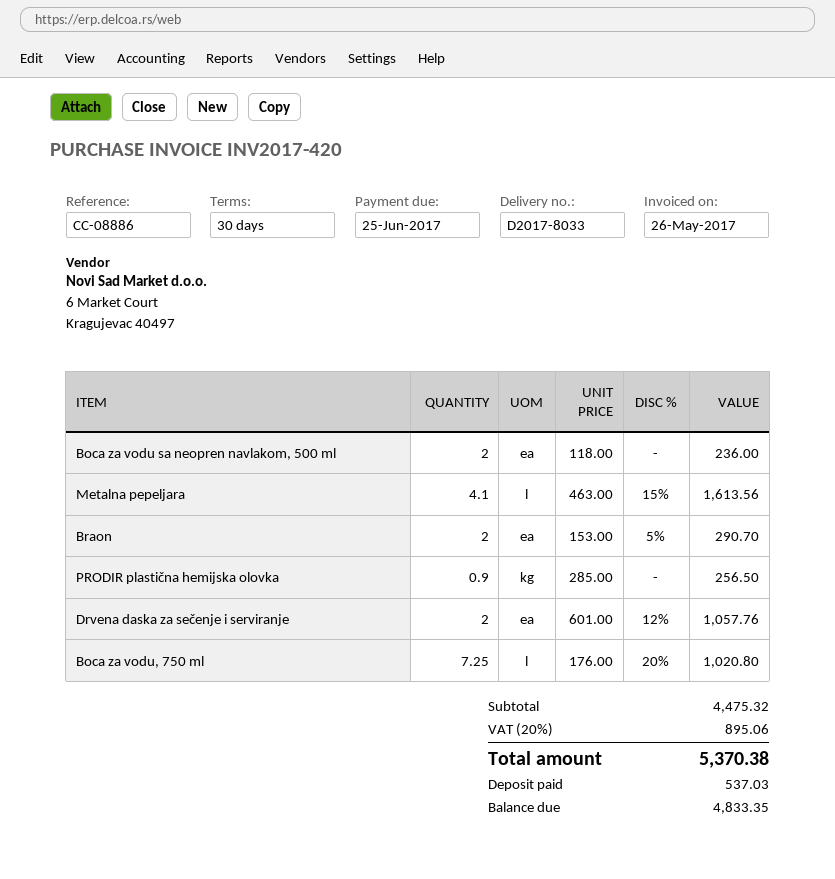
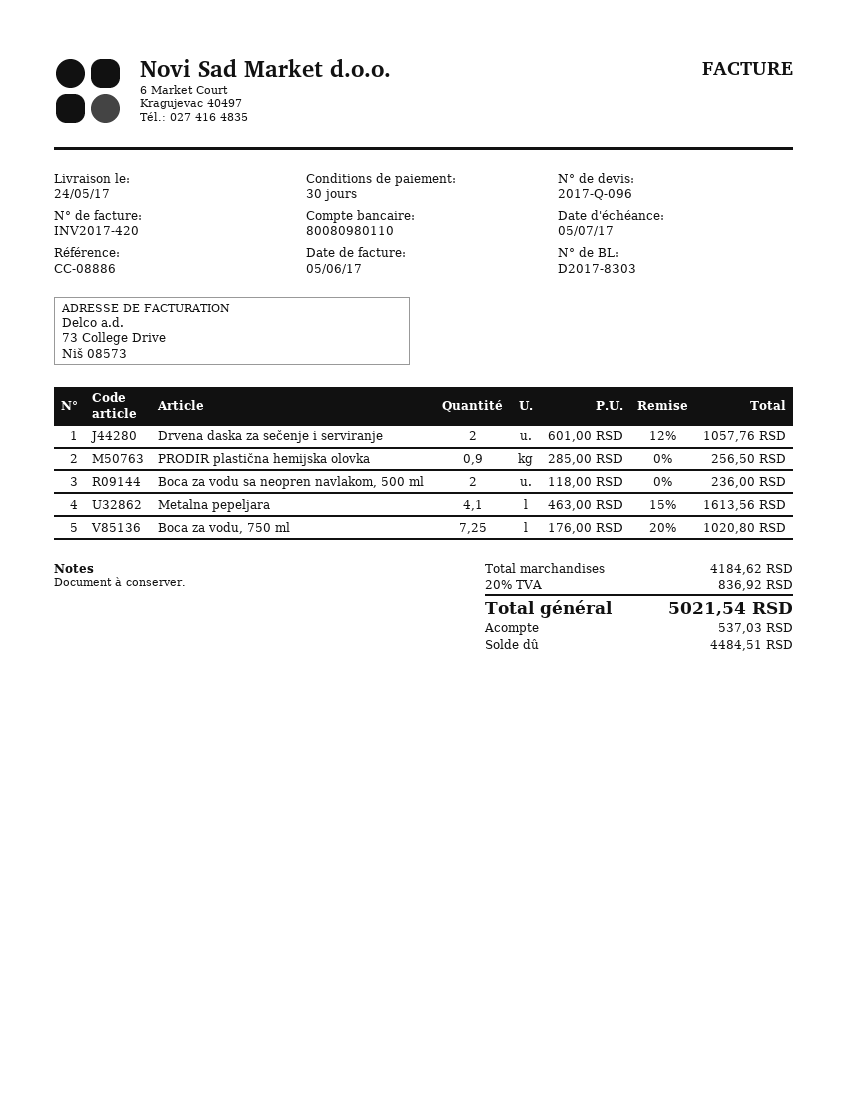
delivery note number: D2017-8033 -> D2017-8303
invoice date: 2017-05-26 -> 2017-06-05
due date: 2017-06-25 -> 2017-07-05
Braon: 2 x 153.00 - 5% = 290.70 -> none
subtotal: 4475.32 -> 4184.62
tax: 20% = 895.06 -> 20% = 836.92
total: 5370.38 -> 5021.54
balance: 4833.35 -> 4484.51

